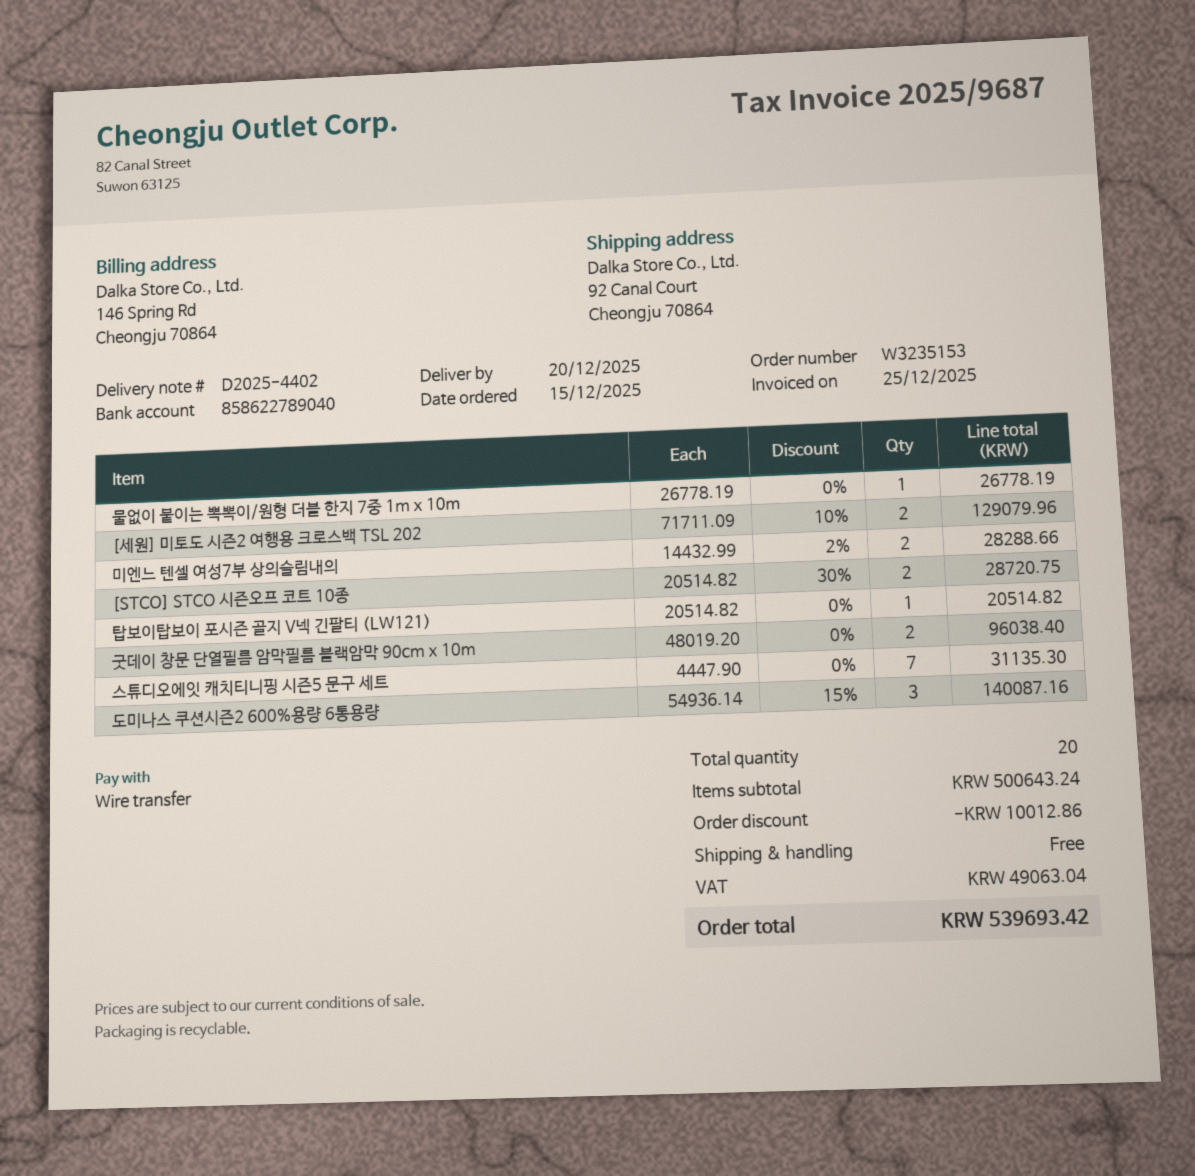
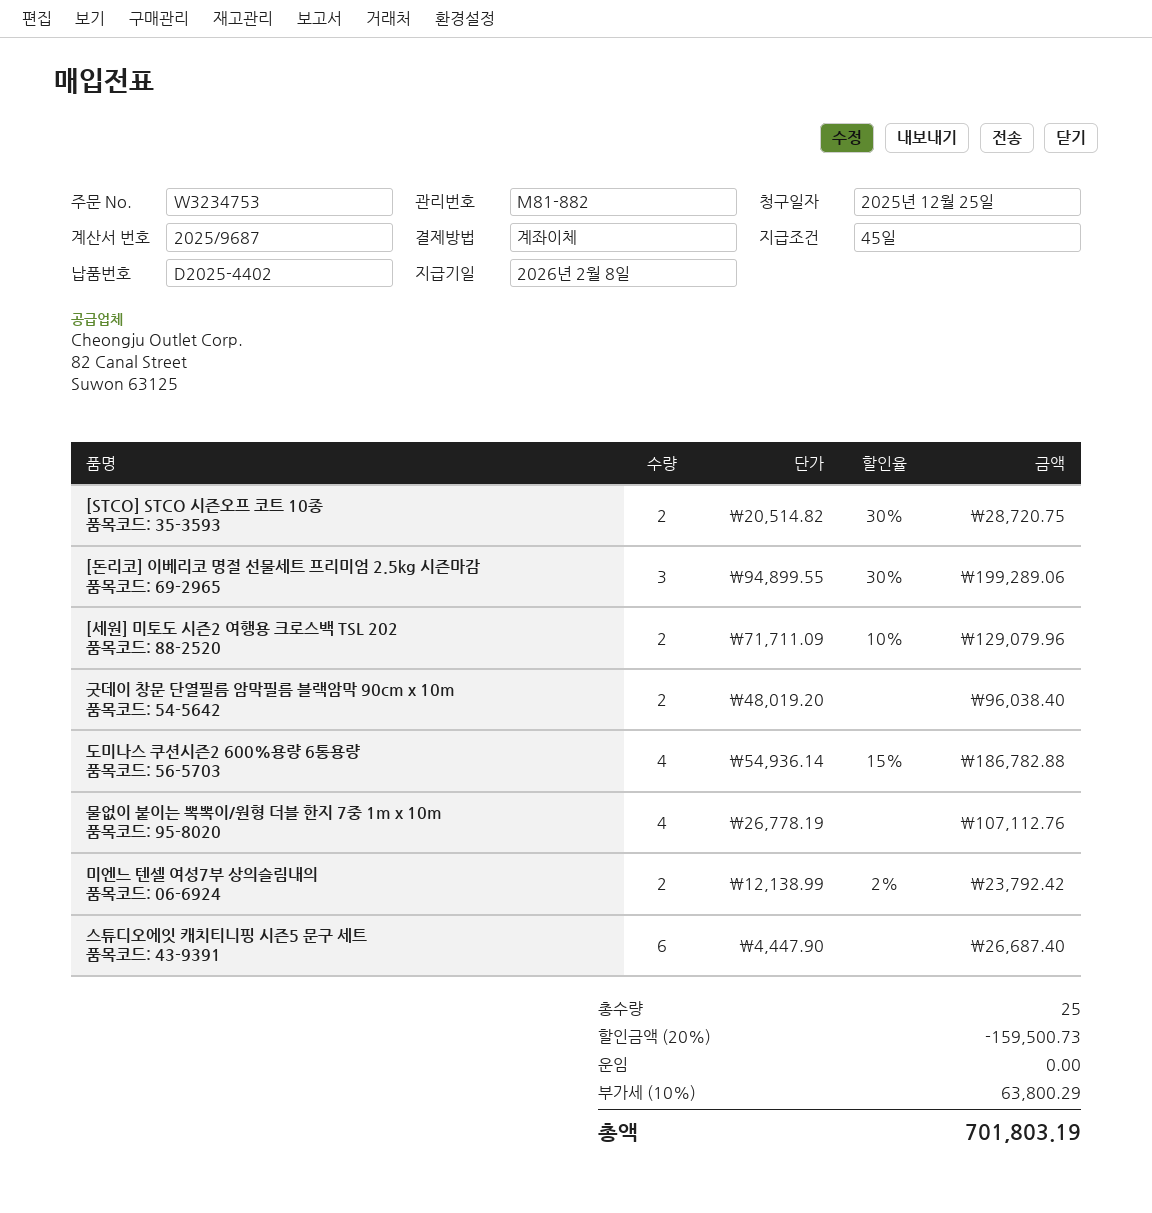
order number: W3235153 -> W3234753
물없이 붙이는 뽁뽁이/원형 더블 한지 7중 1m x 10m: 1 x 26778.19 = 26778.19 -> 4 x 26778.19 = 107112.76
미엔느 텐셀 여성7부 상의슬림내의: 2 x 14432.99 - 2% = 28288.66 -> 2 x 12138.99 - 2% = 23792.42
탑보이탑보이 포시즌 골지 V넥 긴팔티 (LW121): 1 x 20514.82 = 20514.82 -> none
스튜디오에잇 캐치티니핑 시즌5 문구 세트: 7 x 4447.90 = 31135.30 -> 6 x 4447.90 = 26687.40
도미나스 쿠션시즌2 600%용량 6통용량: 3 x 54936.14 - 15% = 140087.16 -> 4 x 54936.14 - 15% = 186782.88
[돈리코] 이베리코 명절 선물세트 프리미엄 2.5kg 시즌마감: none -> 3 x 94899.55 - 30% = 199289.06
total quantity: 20 -> 25
discount: 10012.86 -> 159500.73
tax: 49063.04 -> 63800.29
total: 539693.42 -> 701803.19

